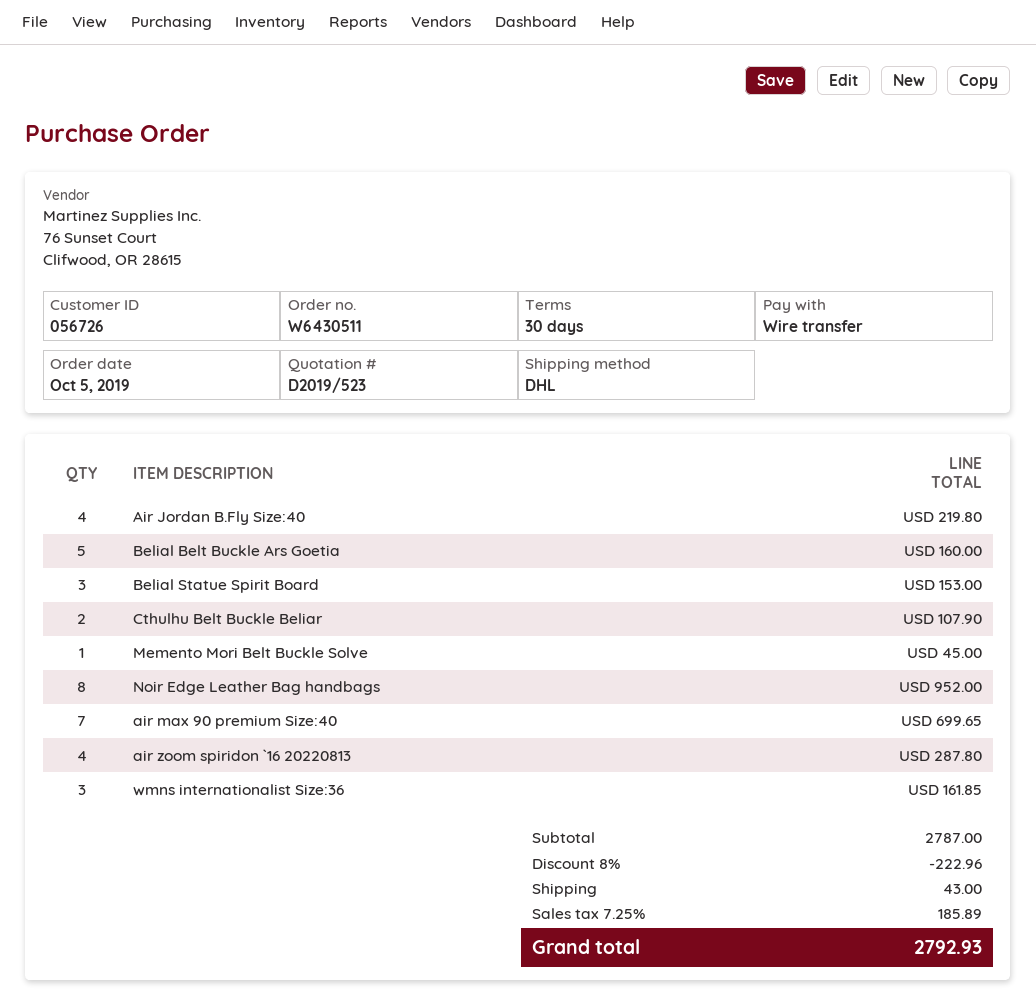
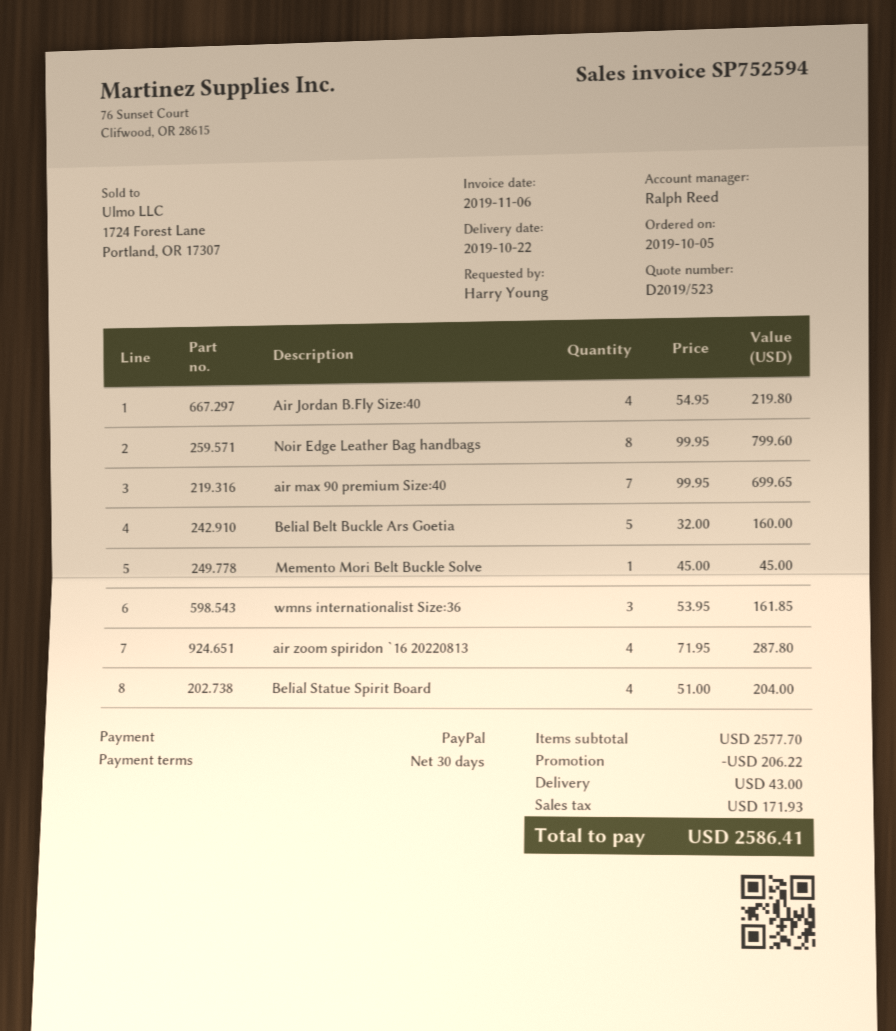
payment method: bank transfer -> PayPal
Belial Statue Spirit Board: 3 for 153.00 -> 4 for 204.00
Cthulhu Belt Buckle Beliar: 2 for 107.90 -> none
Noir Edge Leather Bag handbags: 8 for 952.00 -> 8 for 799.60
subtotal: 2787.00 -> 2577.70
discount: 222.96 -> 206.22
tax: 185.89 -> 171.93
total: 2792.93 -> 2586.41

